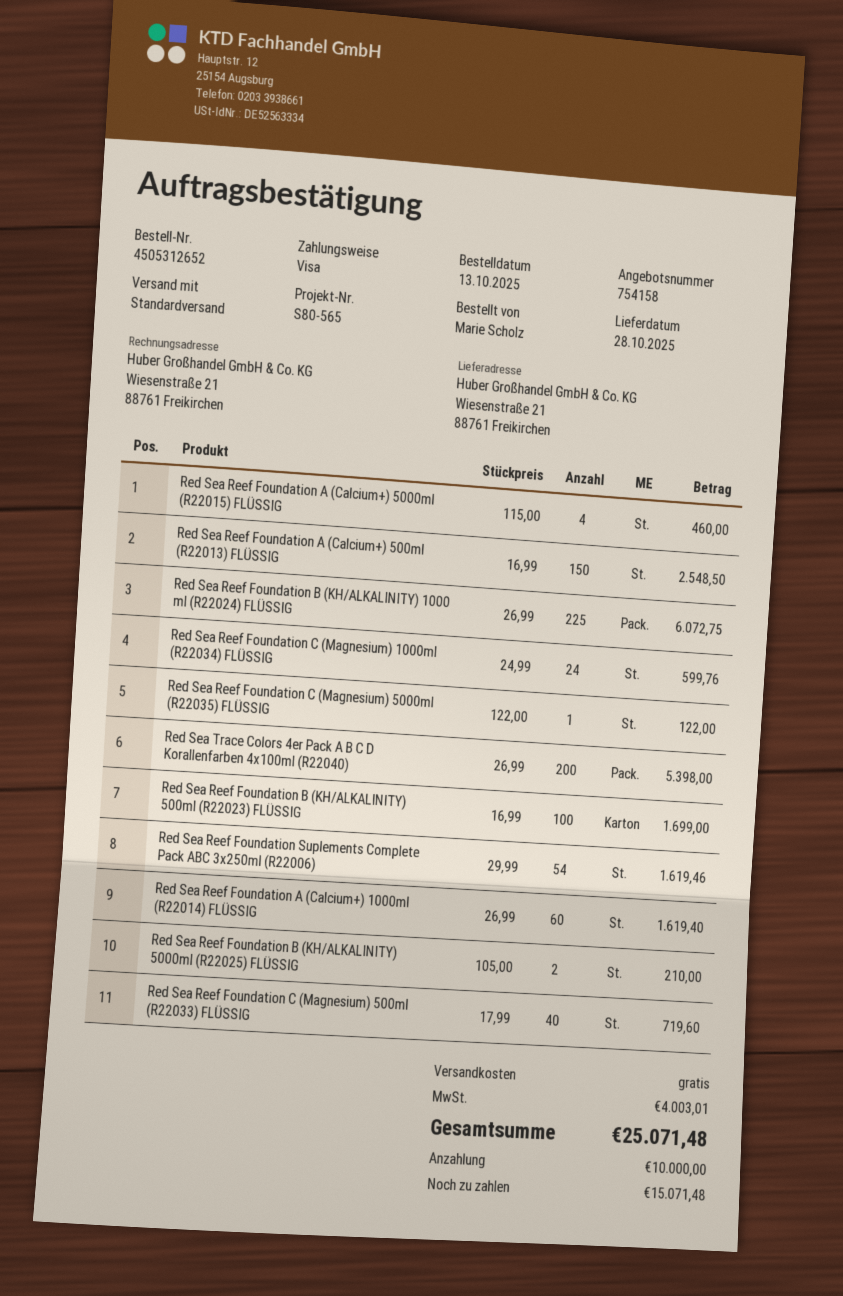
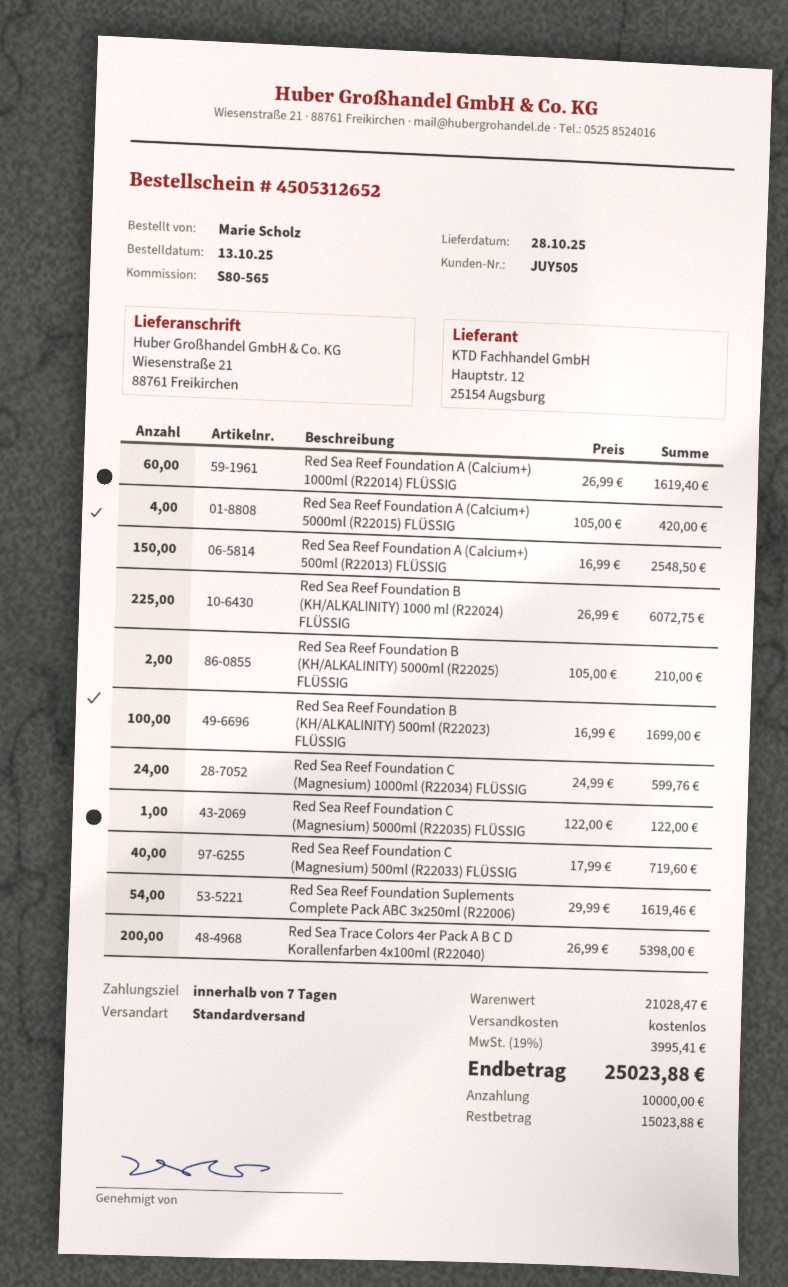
Red Sea Reef Foundation A (Calcium+) 5000ml (R22015) FLÜSSIG: 4 x 115.00 = 460.00 -> 4 x 105.00 = 420.00
tax: 4003.01 -> 3995.41
total: 25071.48 -> 25023.88
balance: 15071.48 -> 15023.88

